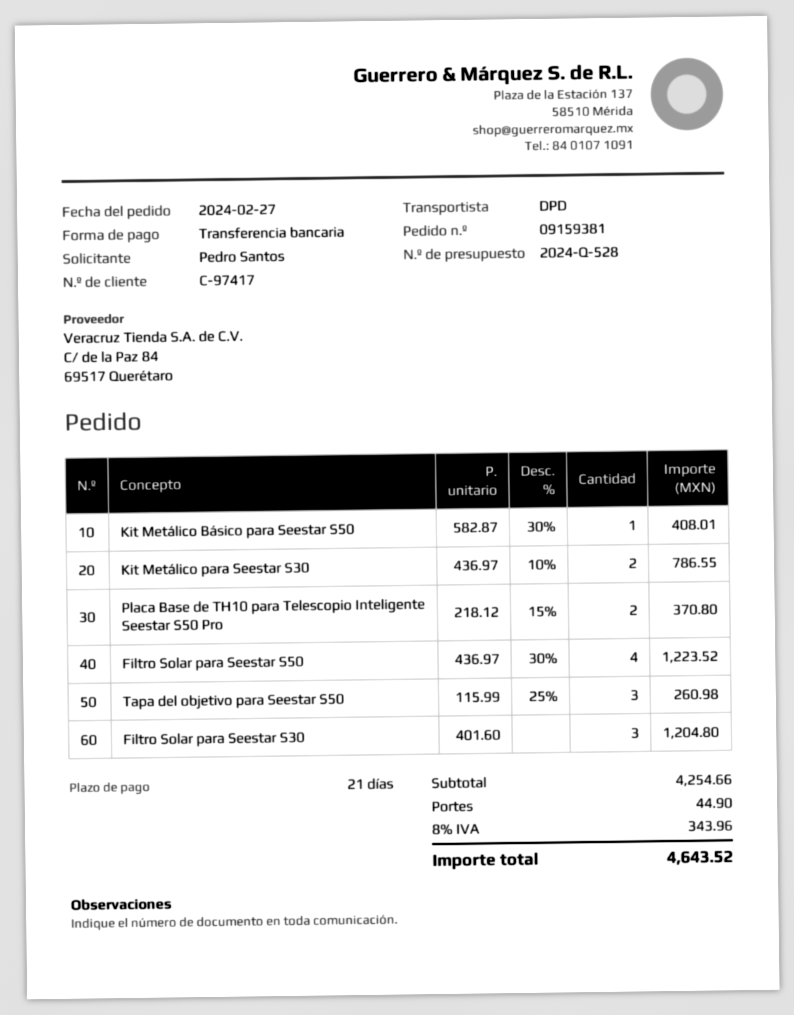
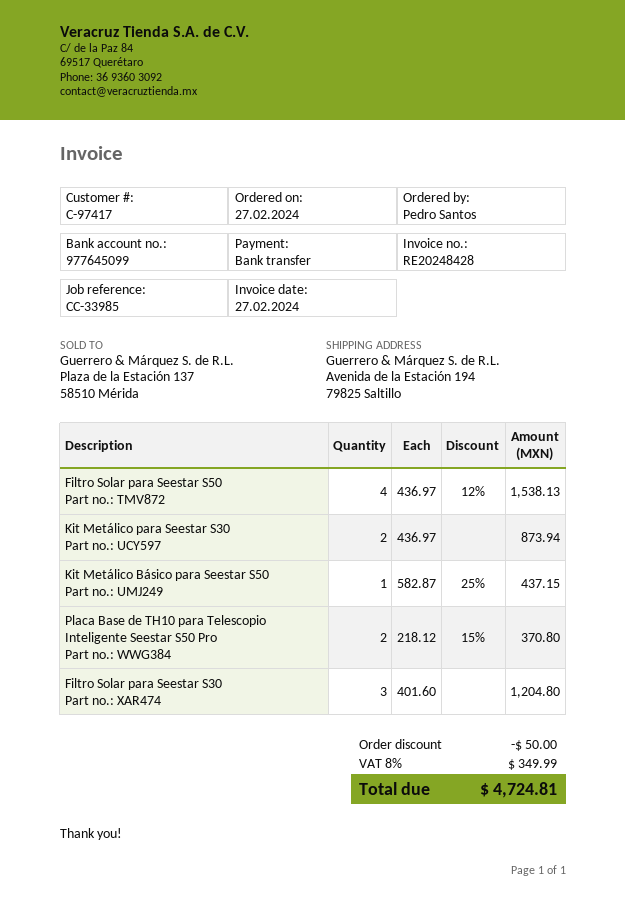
Kit Metálico Básico para Seestar S50: 1 x 582.87 - 30% = 408.01 -> 1 x 582.87 - 25% = 437.15
Kit Metálico para Seestar S30: 2 x 436.97 - 10% = 786.55 -> 2 x 436.97 = 873.94
Filtro Solar para Seestar S50: 4 x 436.97 - 30% = 1223.52 -> 4 x 436.97 - 12% = 1538.13
Tapa del objetivo para Seestar S50: 3 x 115.99 - 25% = 260.98 -> none
discount: none -> 50.00
shipping: 44.90 -> none
tax: 8% = 343.96 -> 8% = 349.99
total: 4643.52 -> 4724.81

